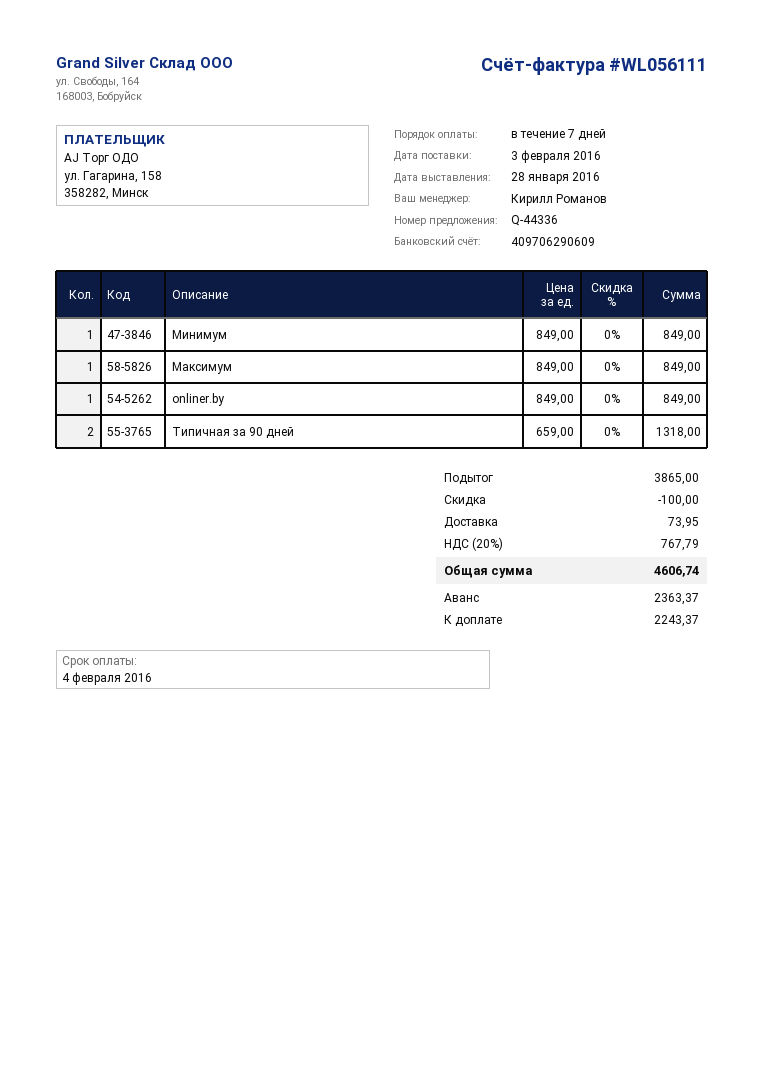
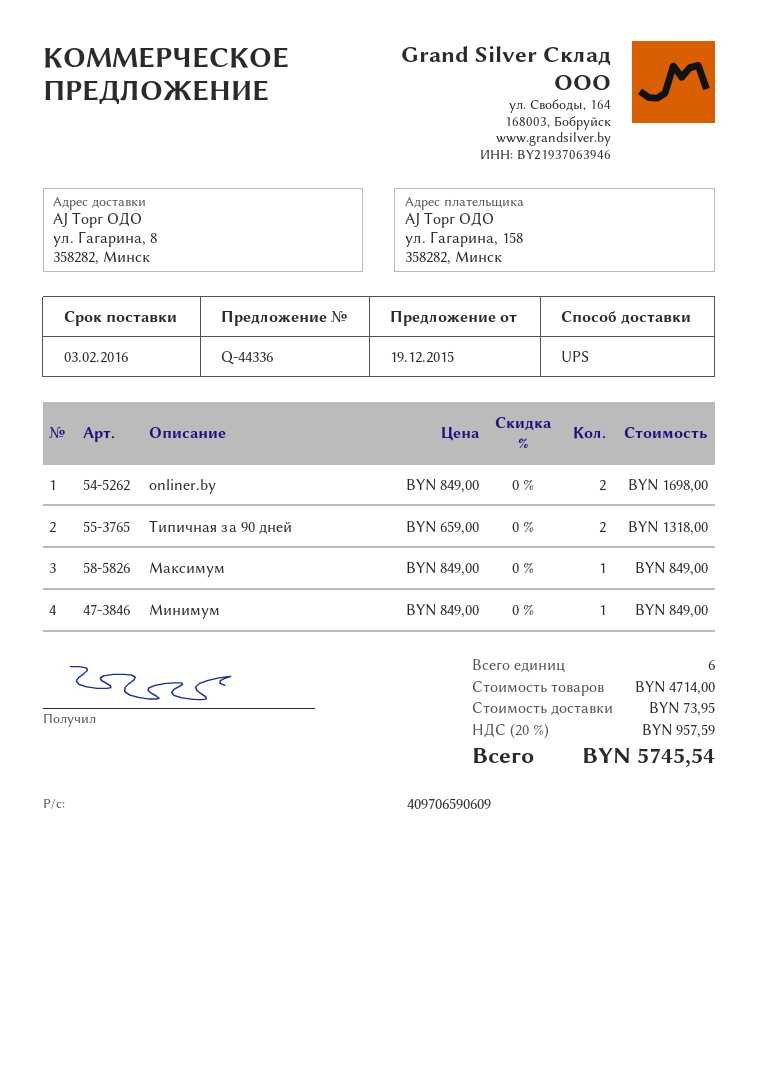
bank account: 409706290609 -> 409706590609
onliner.by: 1 x 849.00 = 849.00 -> 2 x 849.00 = 1698.00
subtotal: 3865.00 -> 4714.00
discount: 100.00 -> none
tax: 20% = 767.79 -> 20% = 957.59
total: 4606.74 -> 5745.54

